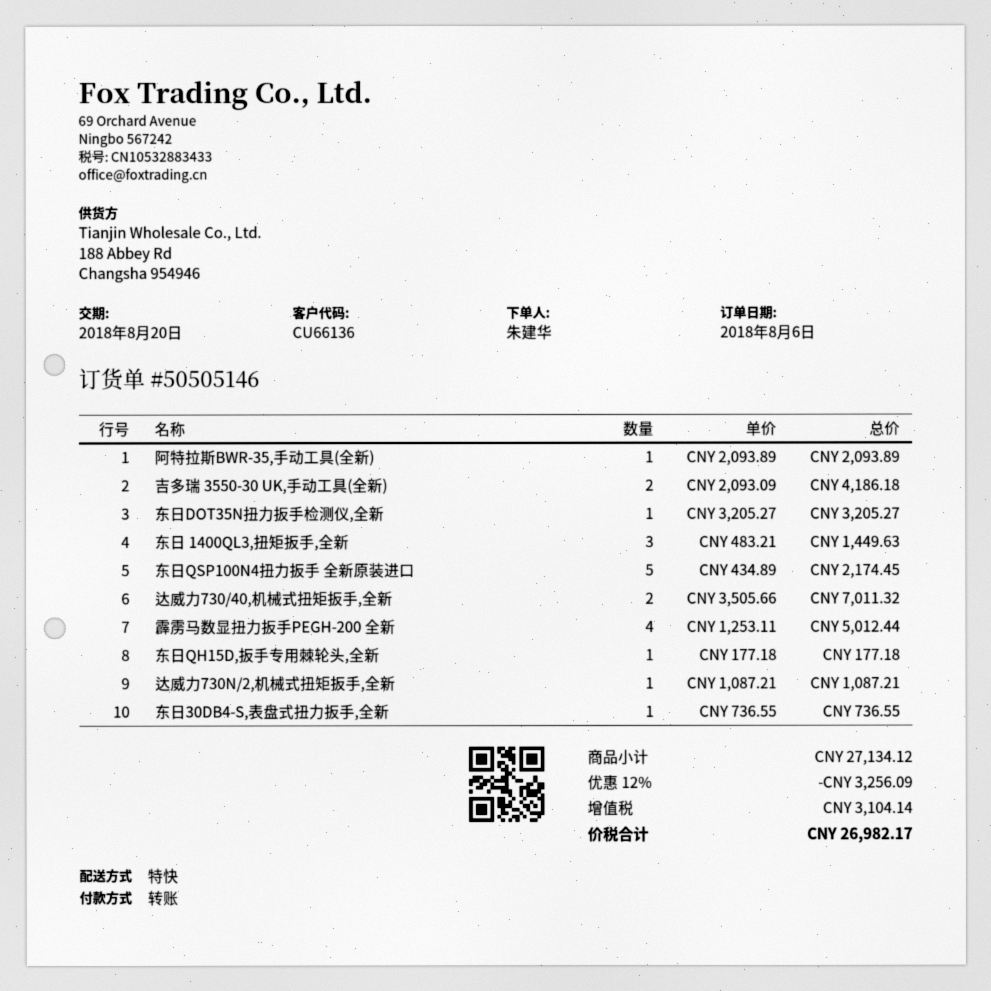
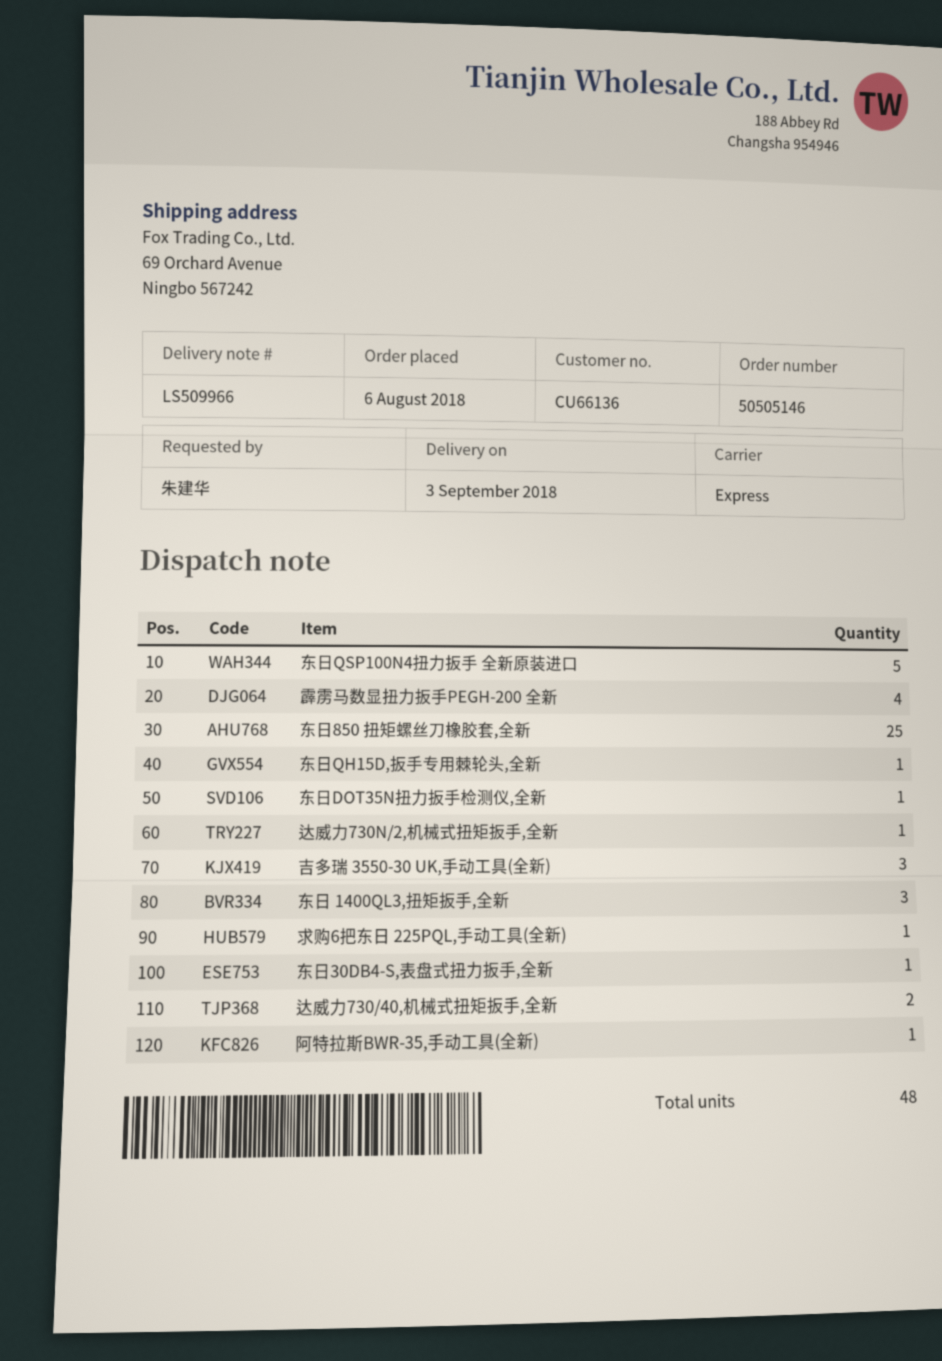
delivery date: 2018-08-20 -> 2018-09-03
吉多瑞 3550-30 UK,手动工具(全新): 2 -> 3
东日850 扭矩螺丝刀橡胶套,全新: none -> 25
求购6把东日 225PQL,手动工具(全新): none -> 1

